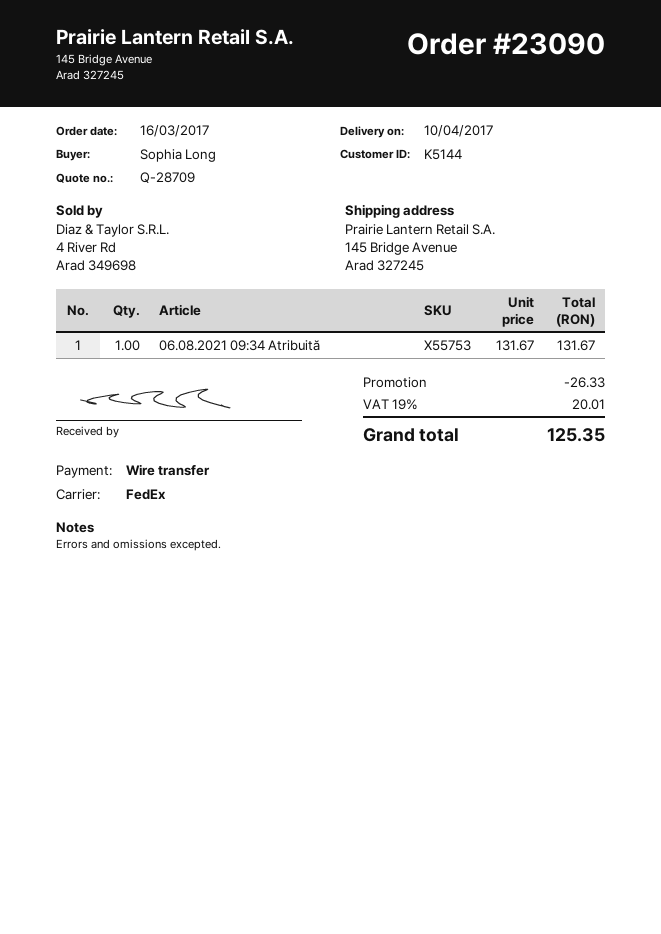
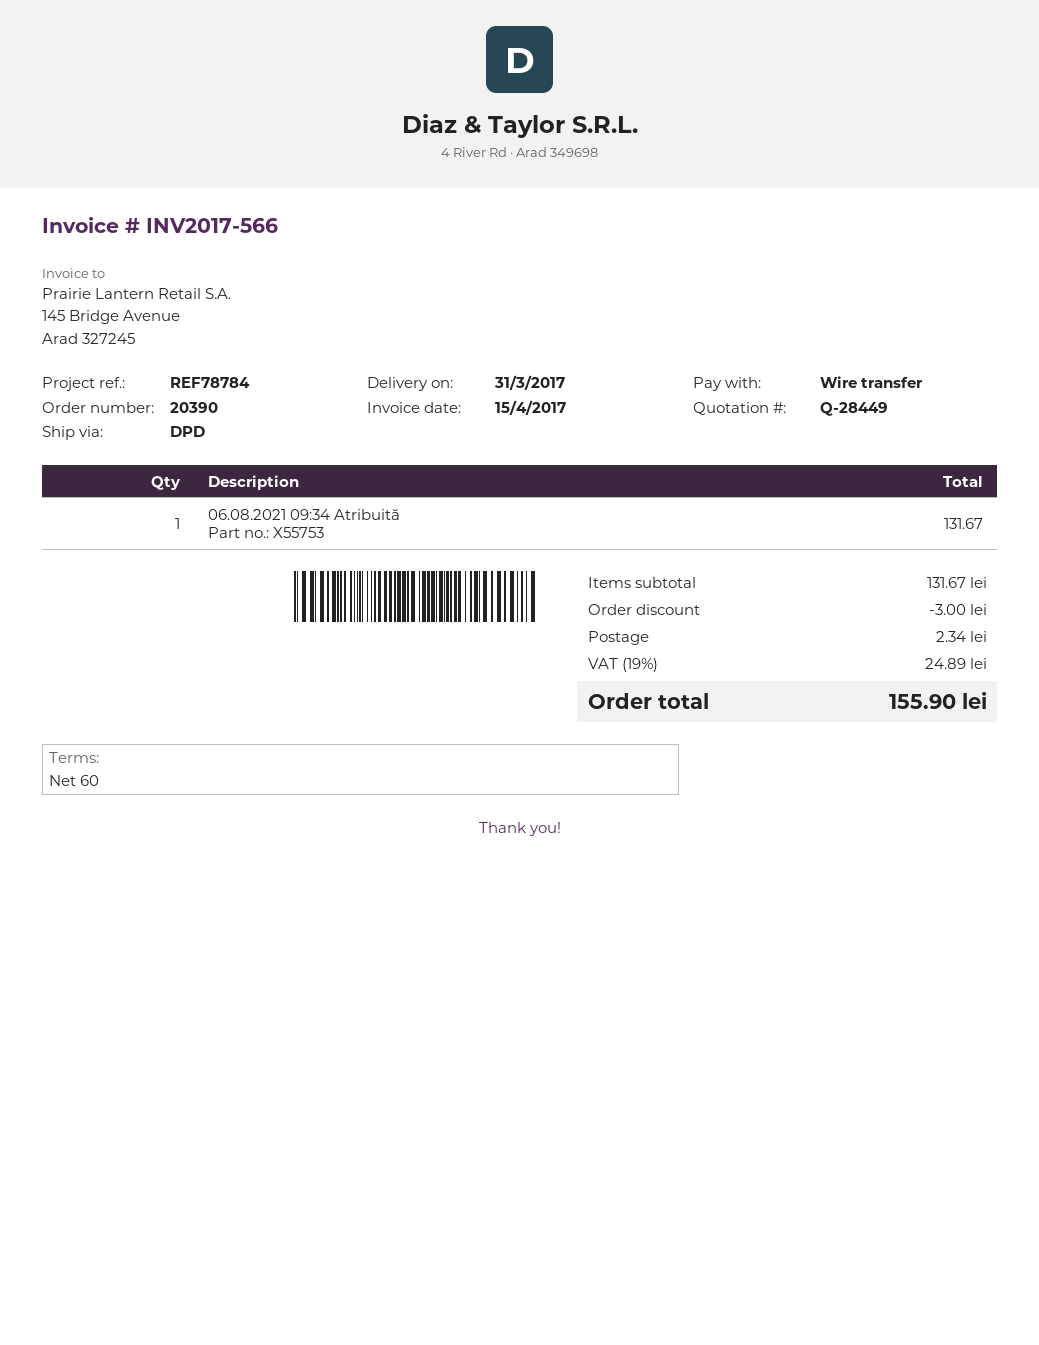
quote number: Q-28709 -> Q-28449
order number: 23090 -> 20390
delivery date: 2017-04-10 -> 2017-03-31
shipping method: FedEx -> DPD
discount: 26.33 -> 3.00
shipping: none -> 2.34
tax: 19% = 20.01 -> 19% = 24.89
total: 125.35 -> 155.90

